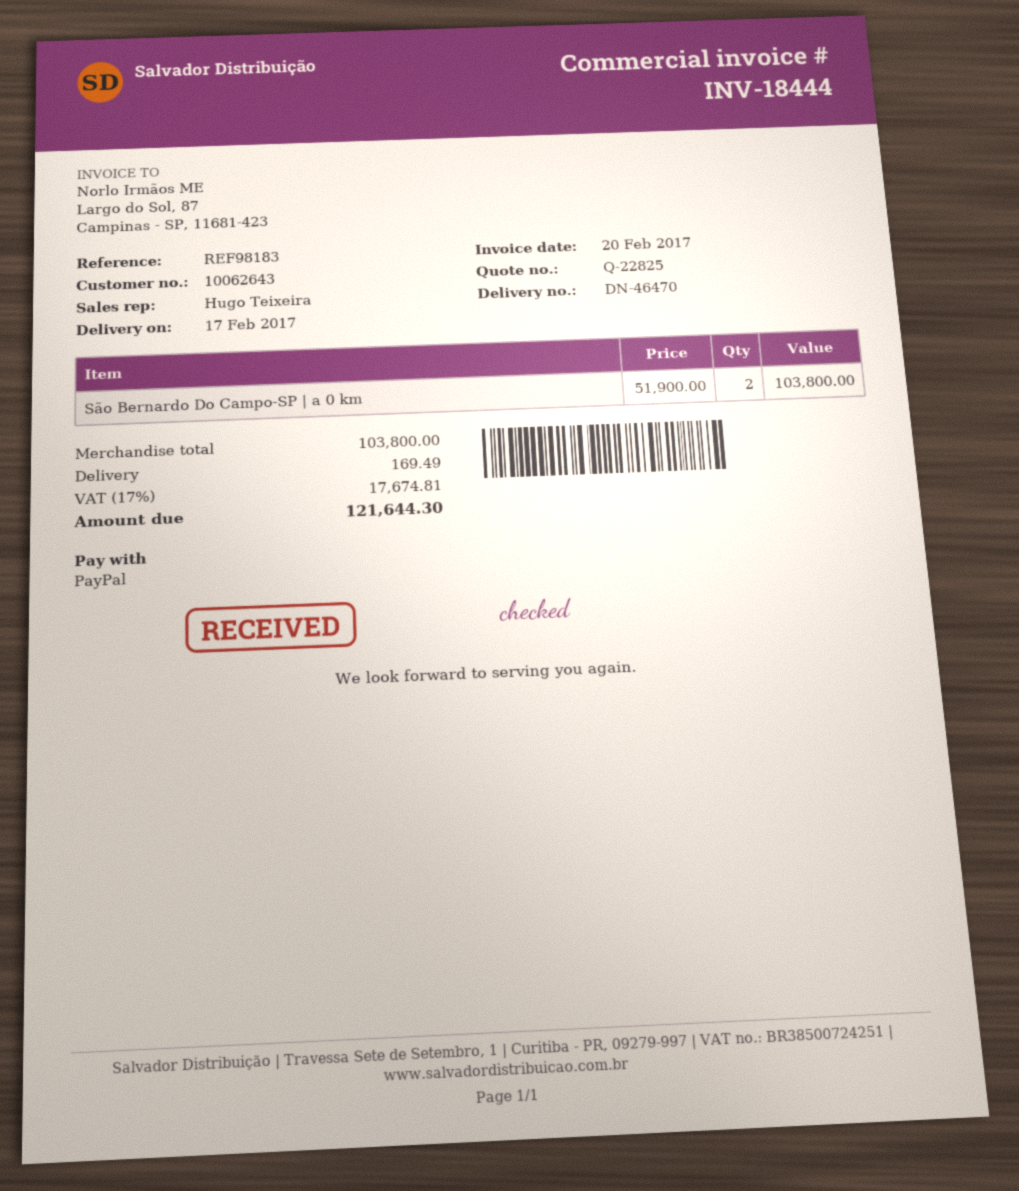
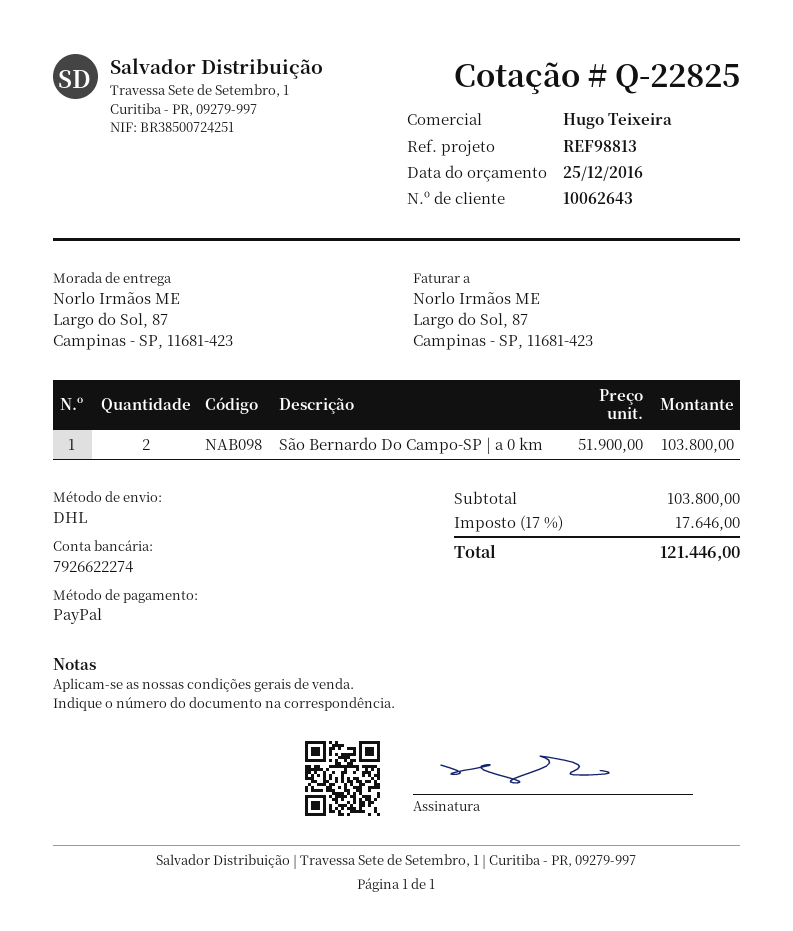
reference: REF98183 -> REF98813
shipping: 169.49 -> none
tax: 17% = 17674.81 -> 17% = 17646.00
total: 121644.30 -> 121446.00

